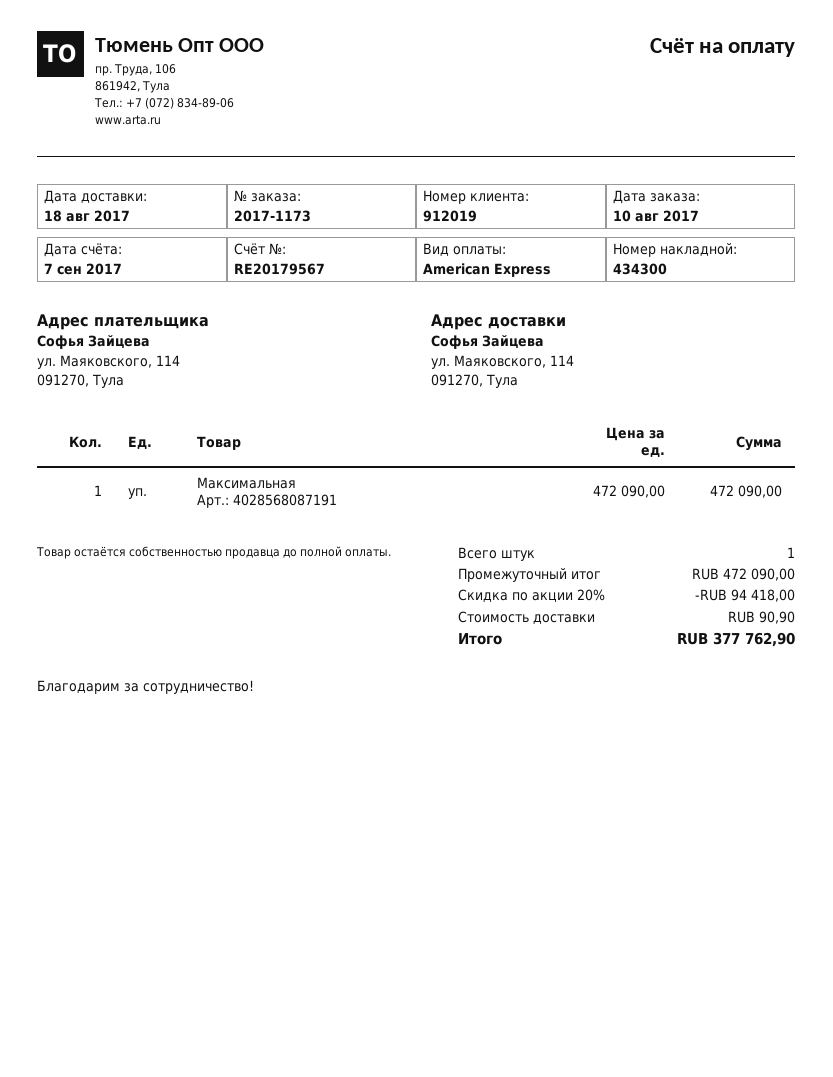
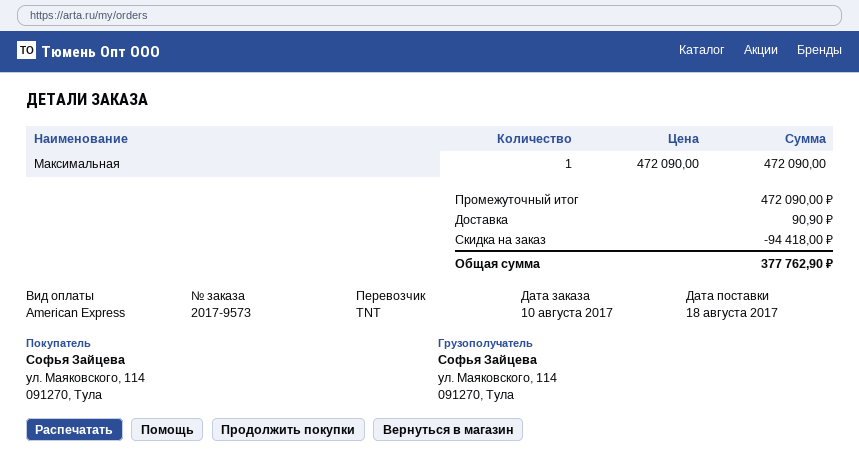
order number: 2017-1173 -> 2017-9573

